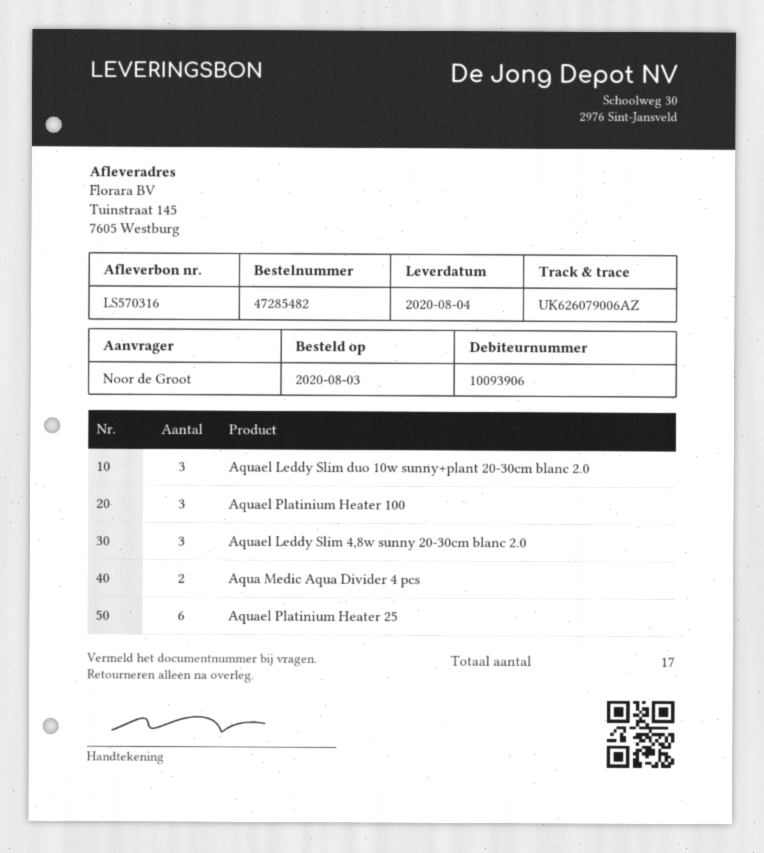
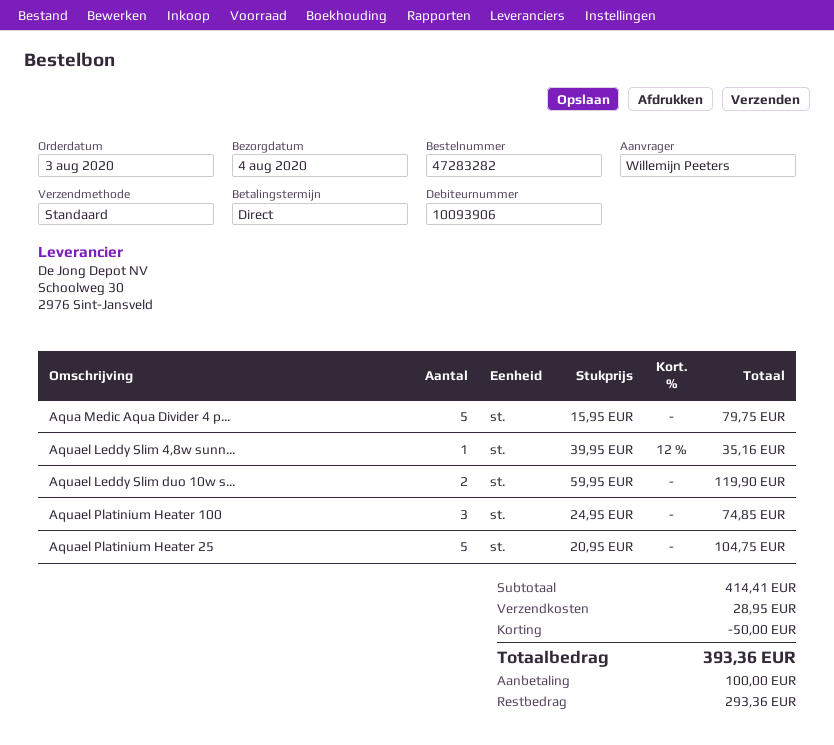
order number: 47285482 -> 47283282
ordered by: Noor de Groot -> Willemijn Peeters
Aquael Leddy Slim duo 10w sunny+plant 20-30cm blanc 2.0: 3 -> 2
Aquael Leddy Slim 4,8w sunny 20-30cm blanc 2.0: 3 -> 1
Aqua Medic Aqua Divider 4 pcs: 2 -> 5
Aquael Platinium Heater 25: 6 -> 5

